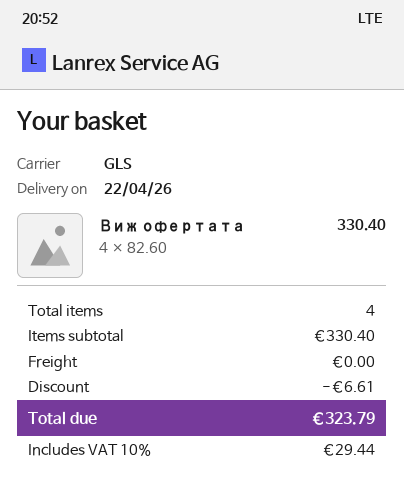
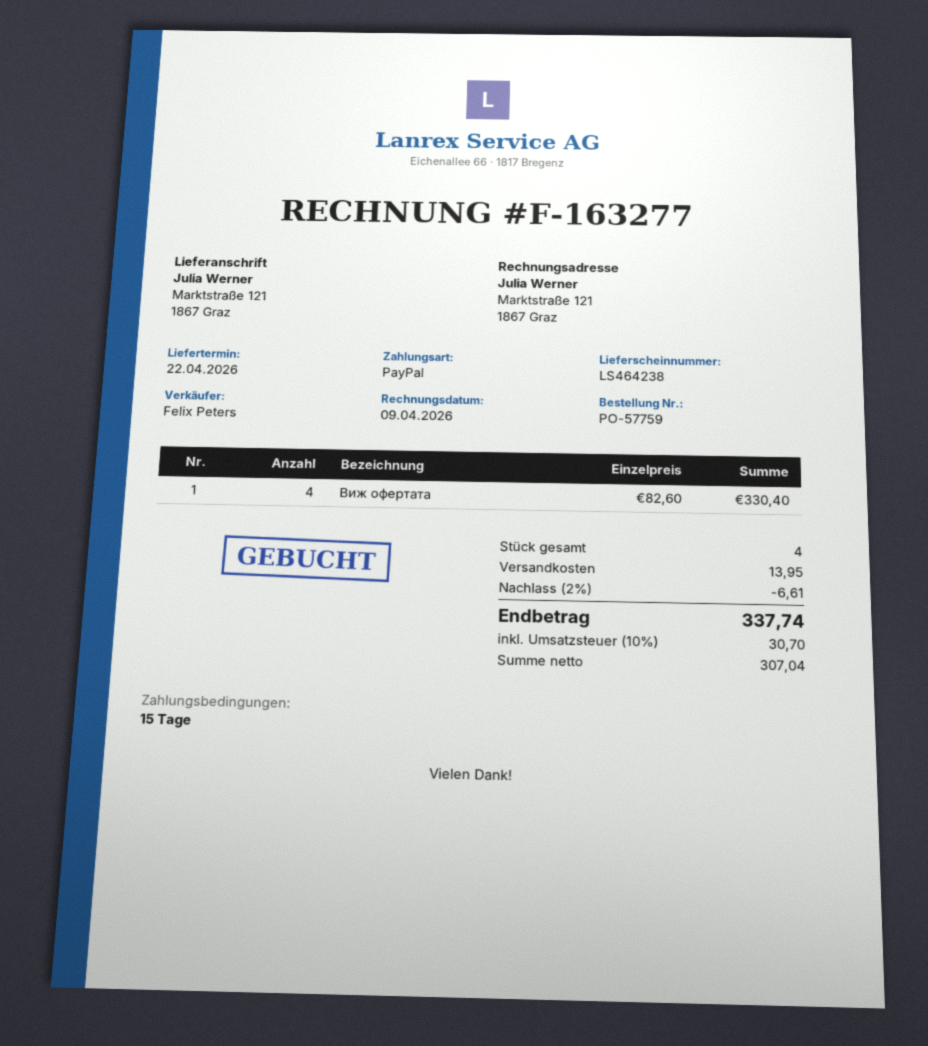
shipping: 0.00 -> 13.95
tax: 10% = 29.44 -> 10% = 30.70
total: 323.79 -> 337.74

